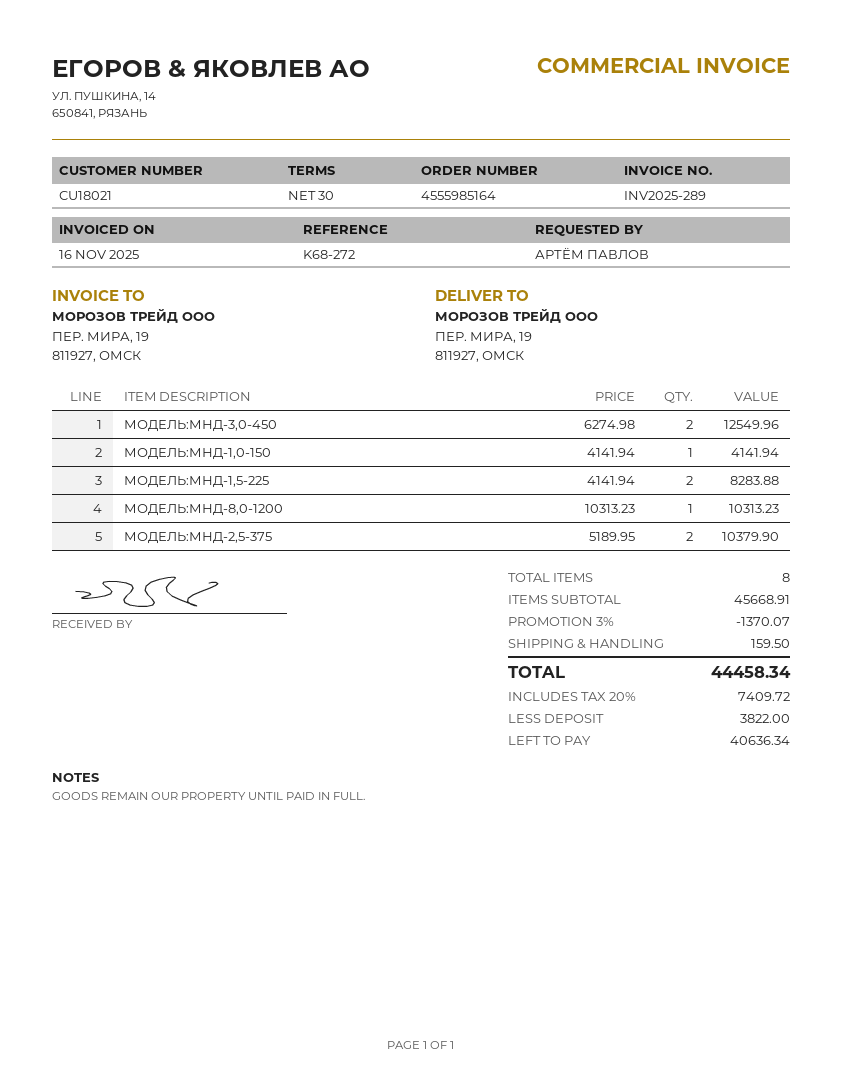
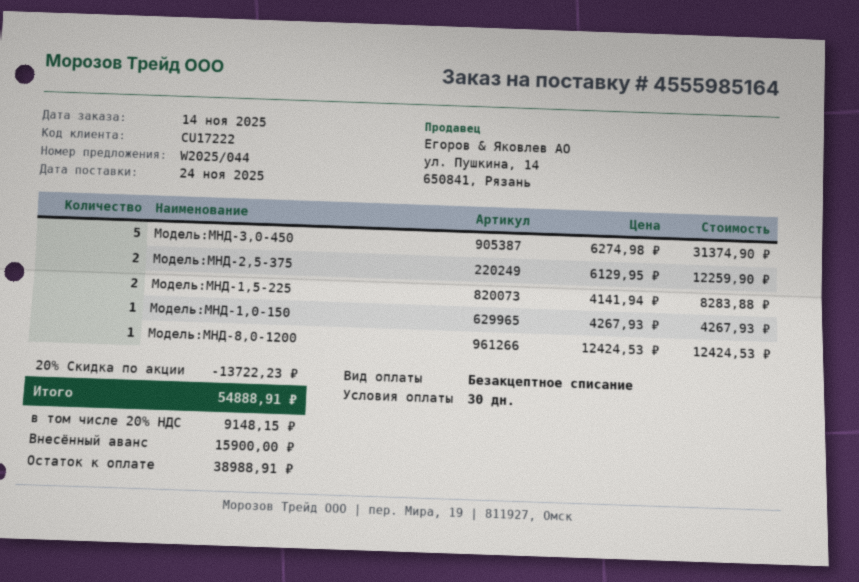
customer number: CU18021 -> CU17222
МОДЕЛЬ:МНД-3,0-450: 2 x 6274.98 = 12549.96 -> 5 x 6274.98 = 31374.90
МОДЕЛЬ:МНД-1,0-150: 1 x 4141.94 = 4141.94 -> 1 x 4267.93 = 4267.93
МОДЕЛЬ:МНД-8,0-1200: 1 x 10313.23 = 10313.23 -> 1 x 12424.53 = 12424.53
МОДЕЛЬ:МНД-2,5-375: 2 x 5189.95 = 10379.90 -> 2 x 6129.95 = 12259.90
discount: 3% = 1370.07 -> 20% = 13722.23
shipping: 159.50 -> none
tax: 20% = 7409.72 -> 20% = 9148.15
total: 44458.34 -> 54888.91
deposit: 3822.00 -> 15900.00
balance: 40636.34 -> 38988.91

